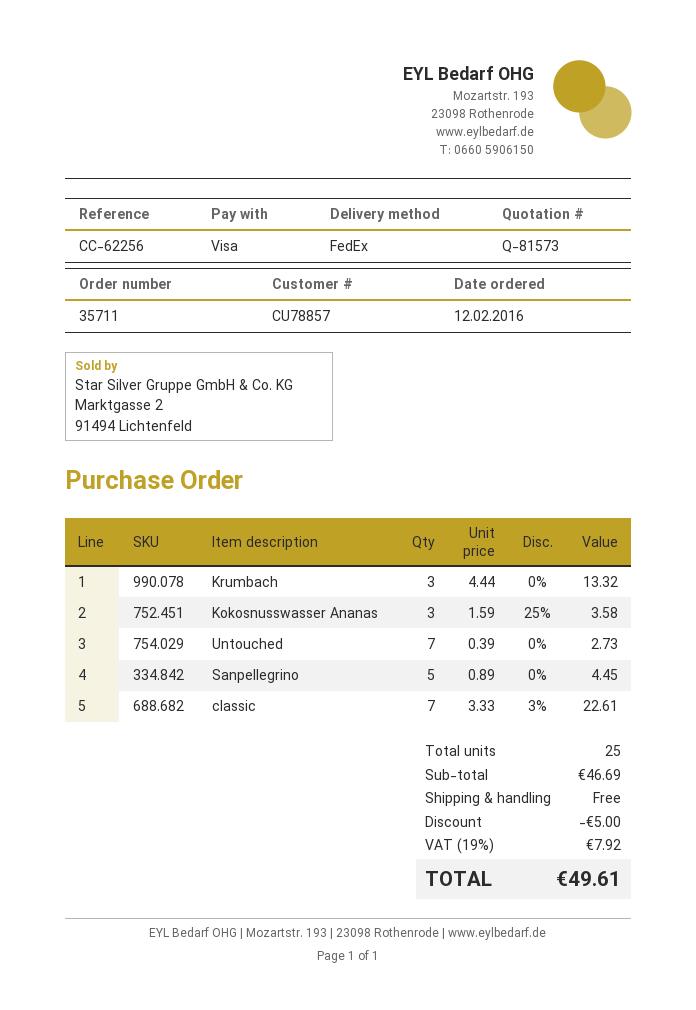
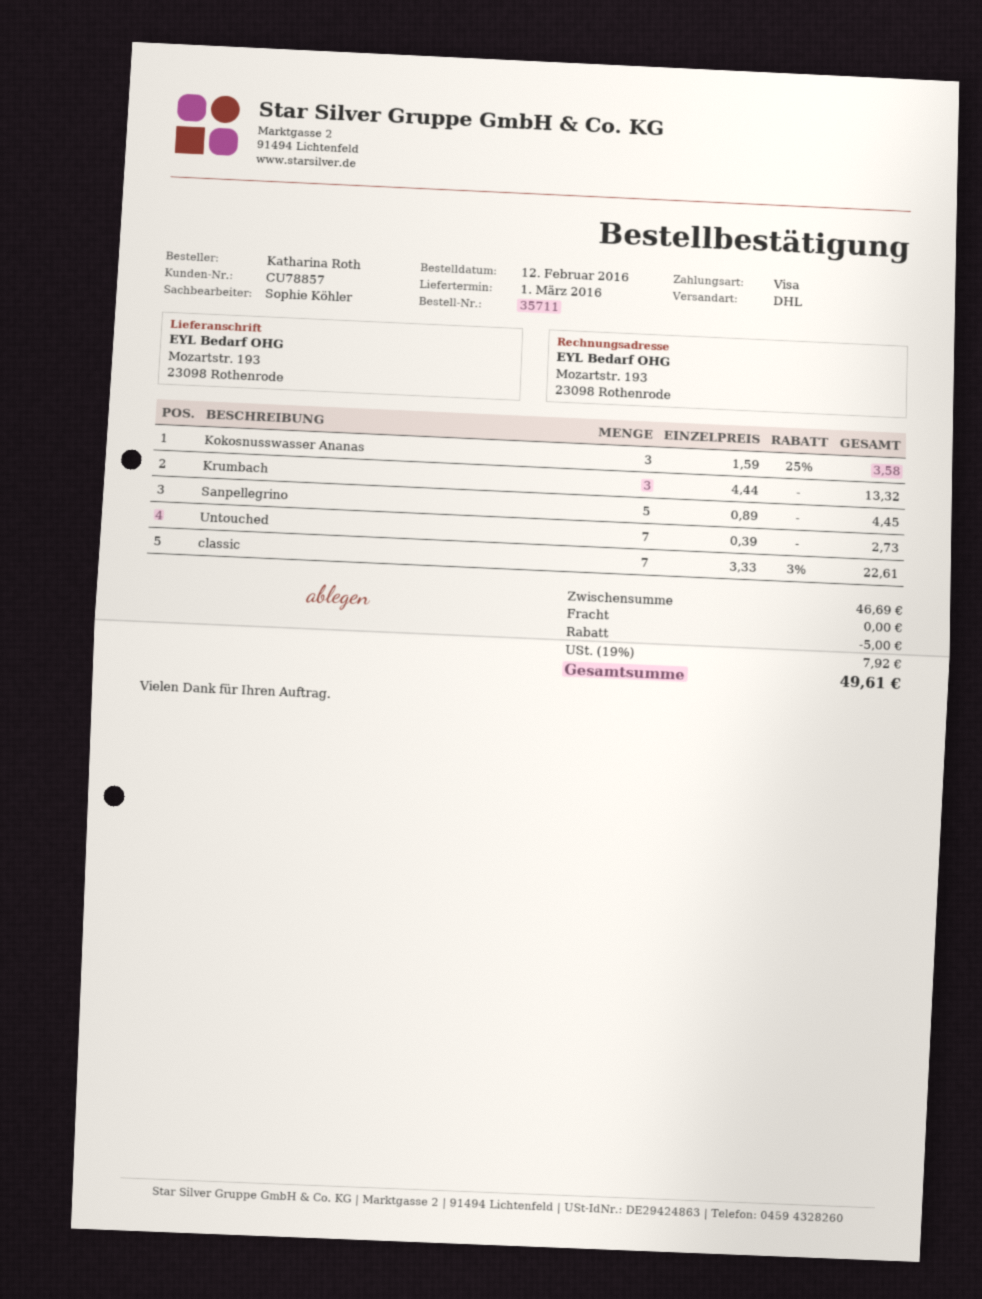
shipping method: FedEx -> DHL

